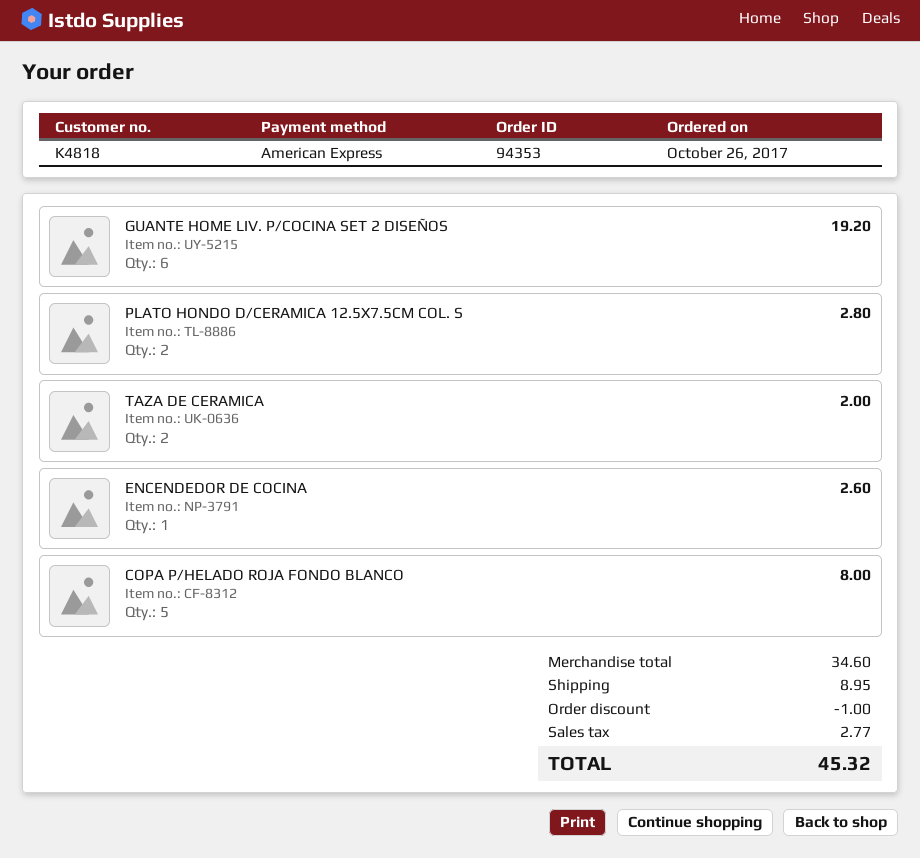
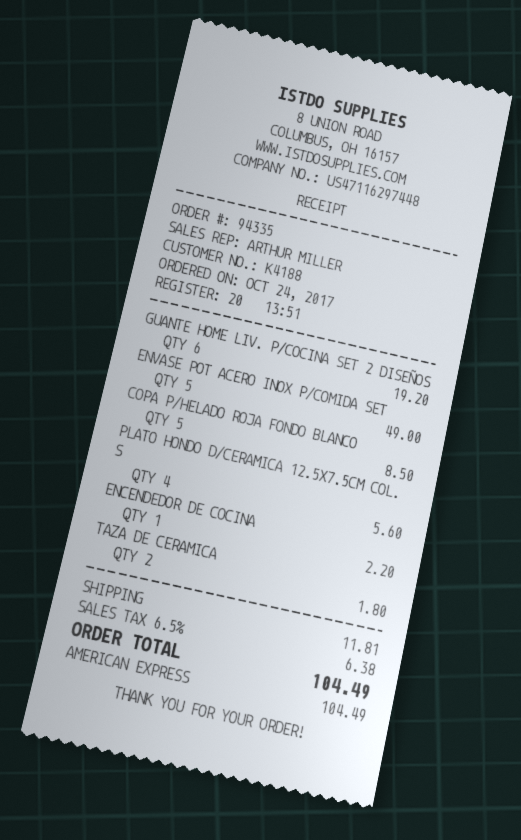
order number: 94353 -> 94335
order date: 2017-10-26 -> 2017-10-24
customer number: K4818 -> K4188
PLATO HONDO D/CERAMICA 12.5X7.5CM COL. S: 2 for 2.80 -> 4 for 5.60
TAZA DE CERAMICA: 2 for 2.00 -> 2 for 1.80
ENCENDEDOR DE COCINA: 1 for 2.60 -> 1 for 2.20
COPA P/HELADO ROJA FONDO BLANCO: 5 for 8.00 -> 5 for 8.50
ENVASE POT ACERO INOX P/COMIDA SET: none -> 5 for 49.00
discount: 1.00 -> none
shipping: 8.95 -> 11.81
tax: 2.77 -> 6.38
total: 45.32 -> 104.49

